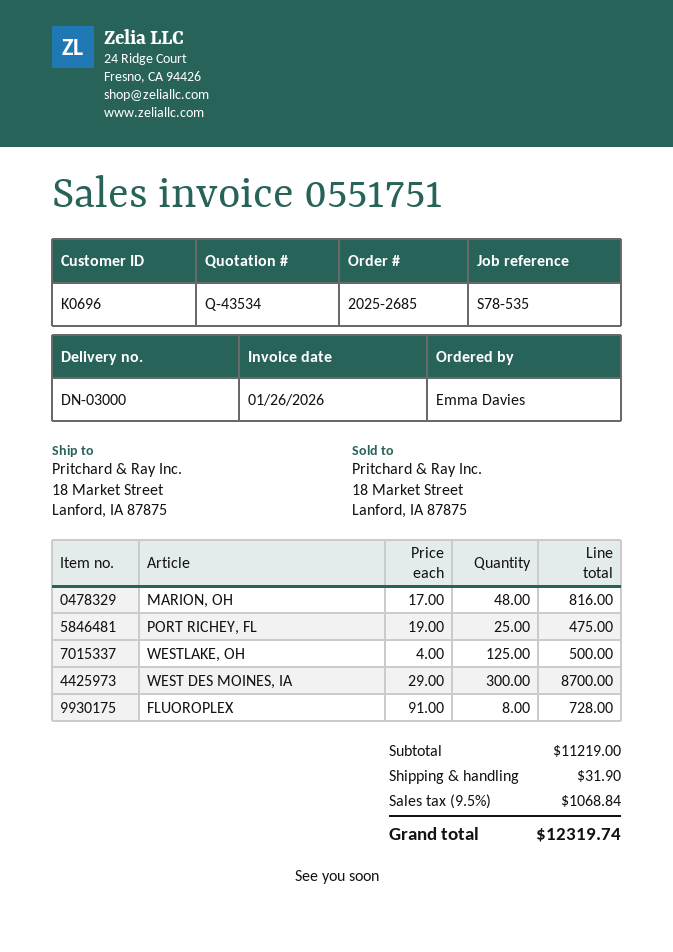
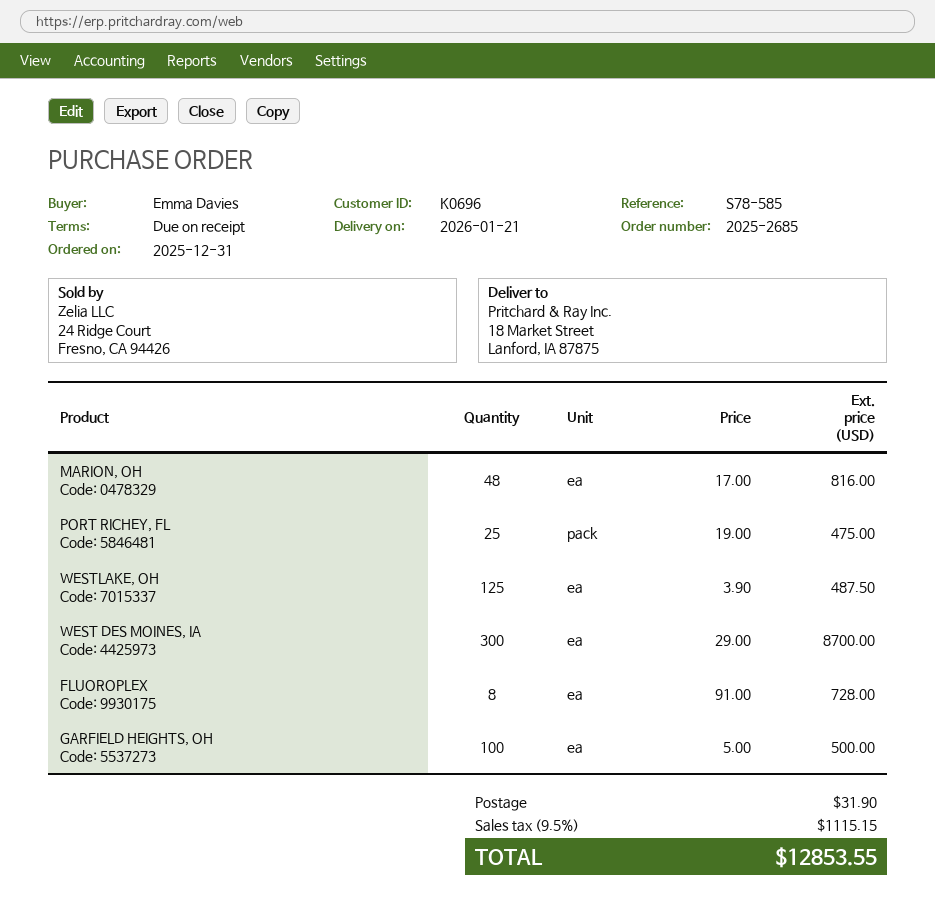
reference: S78-535 -> S78-585
WESTLAKE, OH: 125 x 4.00 = 500.00 -> 125 x 3.90 = 487.50
GARFIELD HEIGHTS, OH: none -> 100 x 5.00 = 500.00
tax: 9.5% = 1068.84 -> 9.5% = 1115.15
total: 12319.74 -> 12853.55

